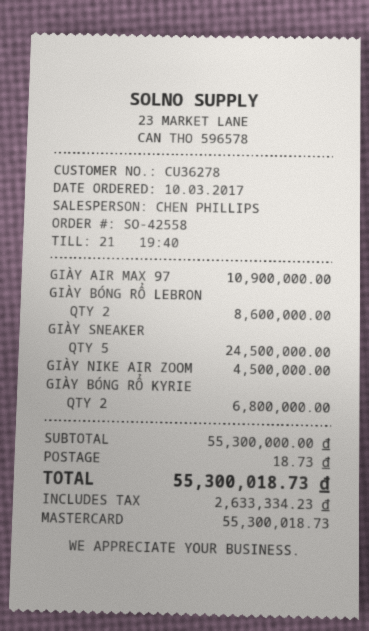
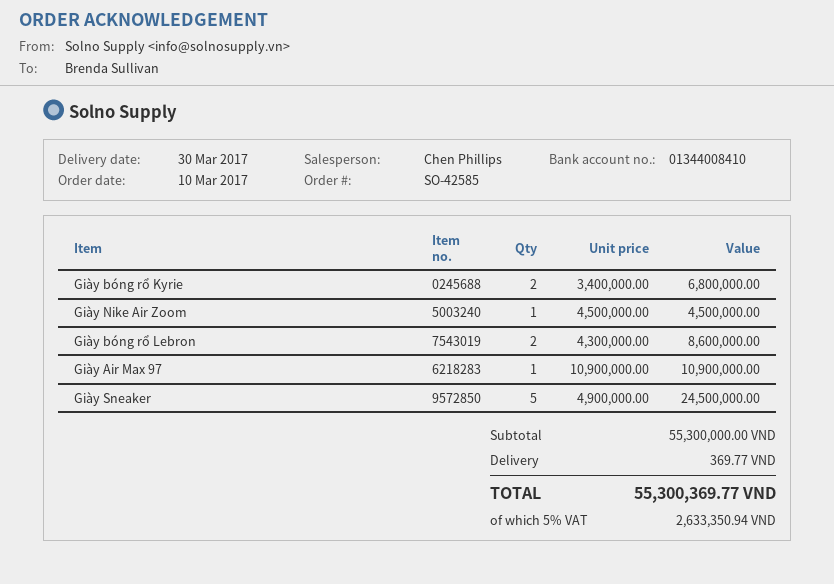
order number: SO-42558 -> SO-42585
shipping: 18.73 -> 369.77
tax: 2633334.23 -> 2633350.94
total: 55300018.73 -> 55300369.77

